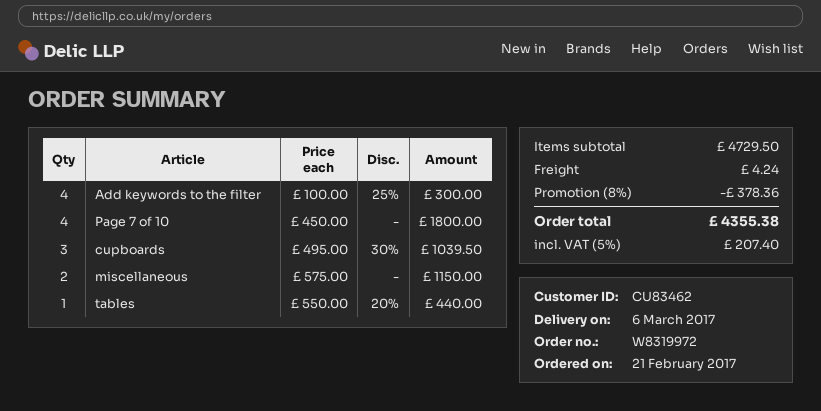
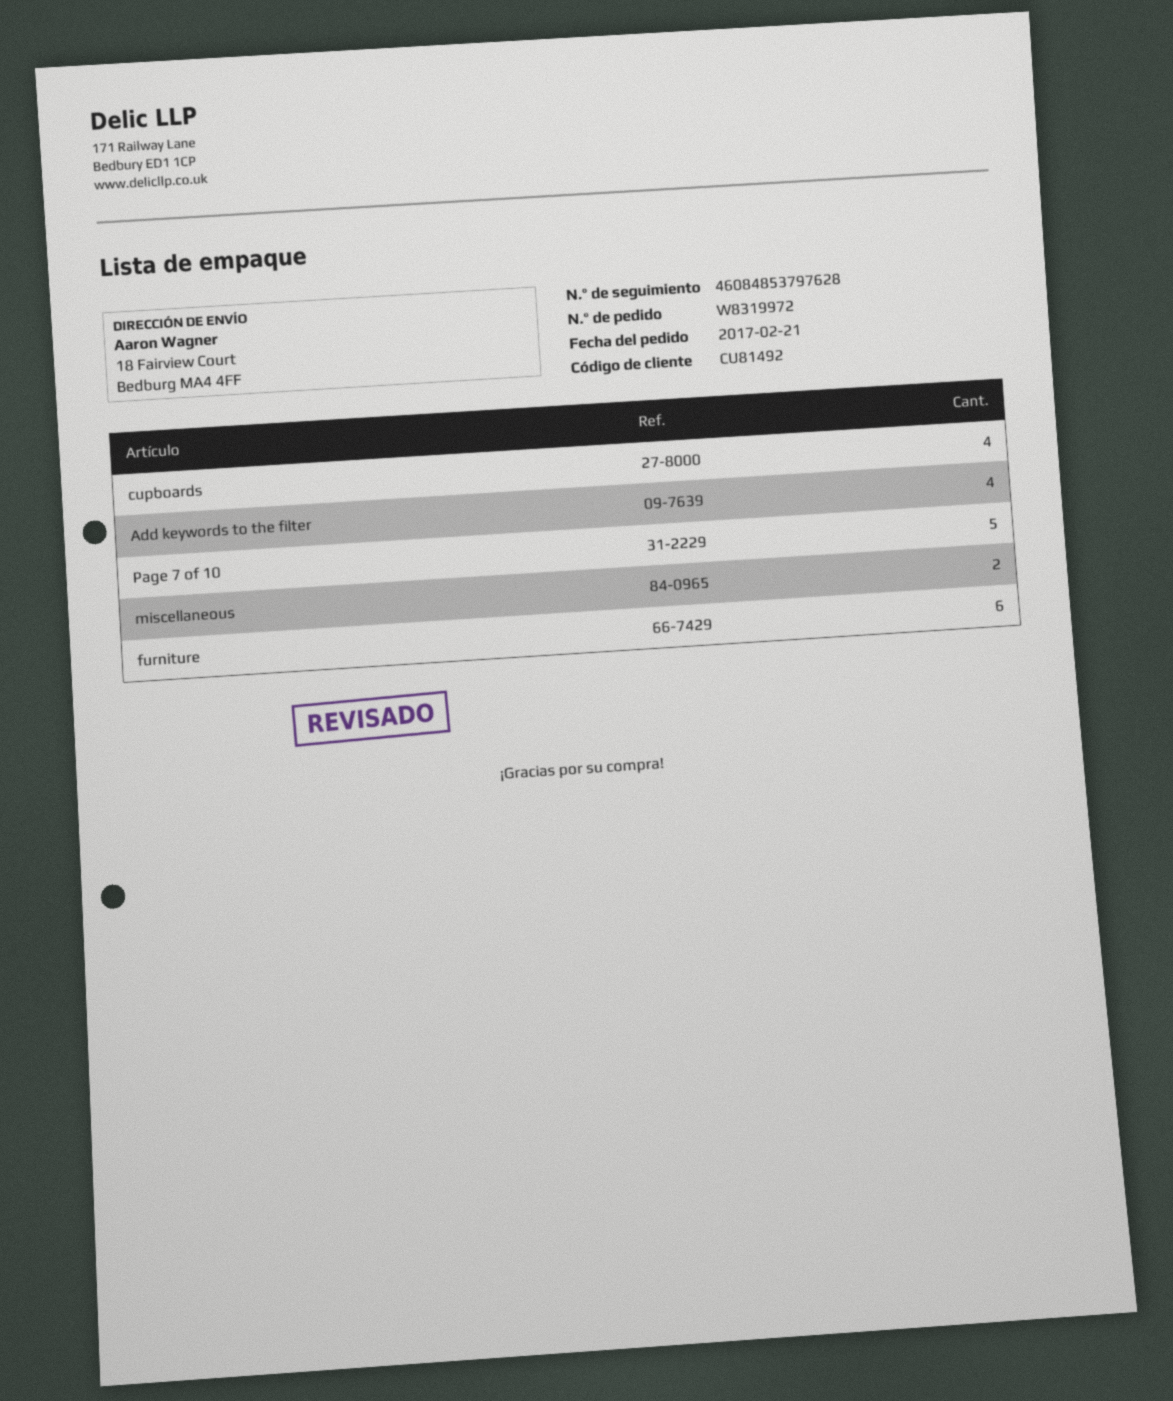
customer number: CU83462 -> CU81492
Page 7 of 10: 4 -> 5
cupboards: 3 -> 4
tables: 1 -> none
furniture: none -> 6

